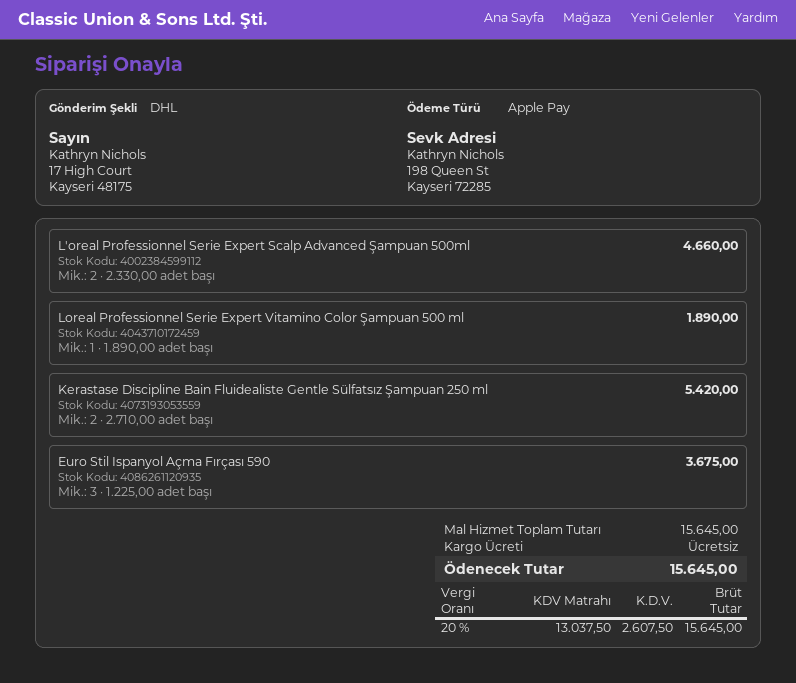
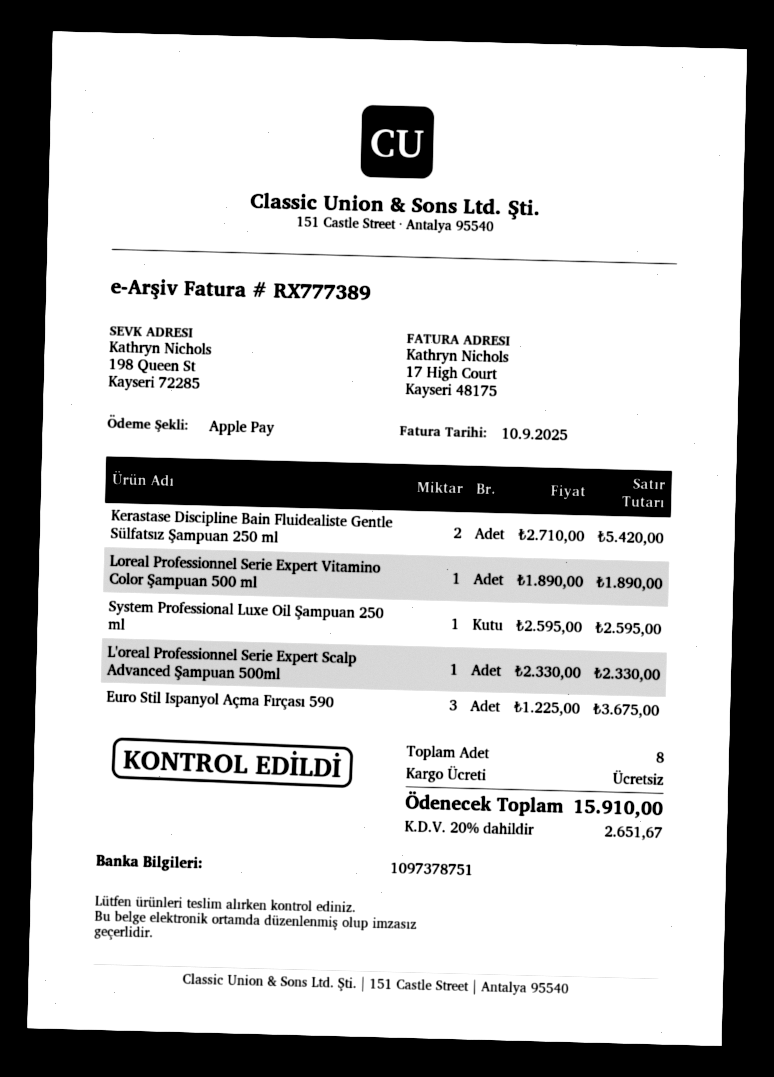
L'oreal Professionnel Serie Expert Scalp Advanced Şampuan 500ml: 2 x 2330.00 = 4660.00 -> 1 x 2330.00 = 2330.00
System Professional Luxe Oil Şampuan 250 ml: none -> 1 x 2595.00 = 2595.00
tax: 20% = 2607.50 -> 20% = 2651.67
total: 15645.00 -> 15910.00

